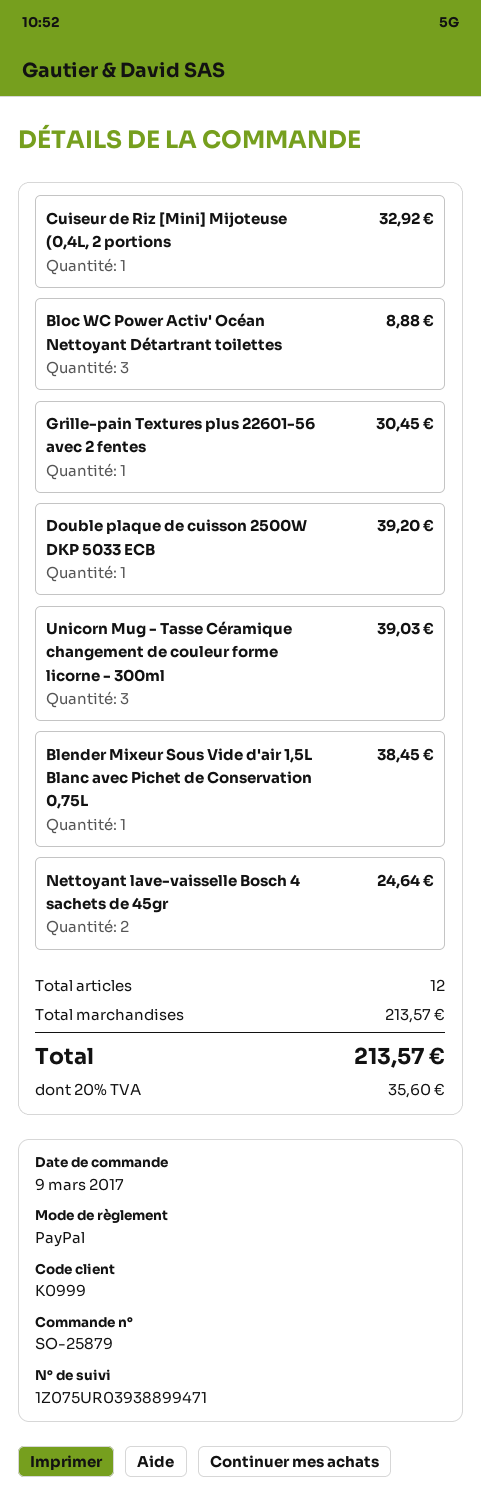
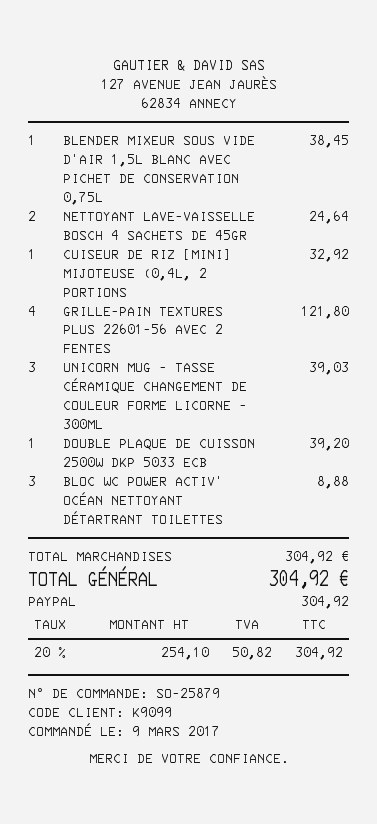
customer number: K0999 -> K9099
Grille-pain Textures plus 22601-56 avec 2 fentes: 1 for 30.45 -> 4 for 121.80
subtotal: 213.57 -> 304.92
tax: 20% = 35.60 -> 20% = 50.82
total: 213.57 -> 304.92

